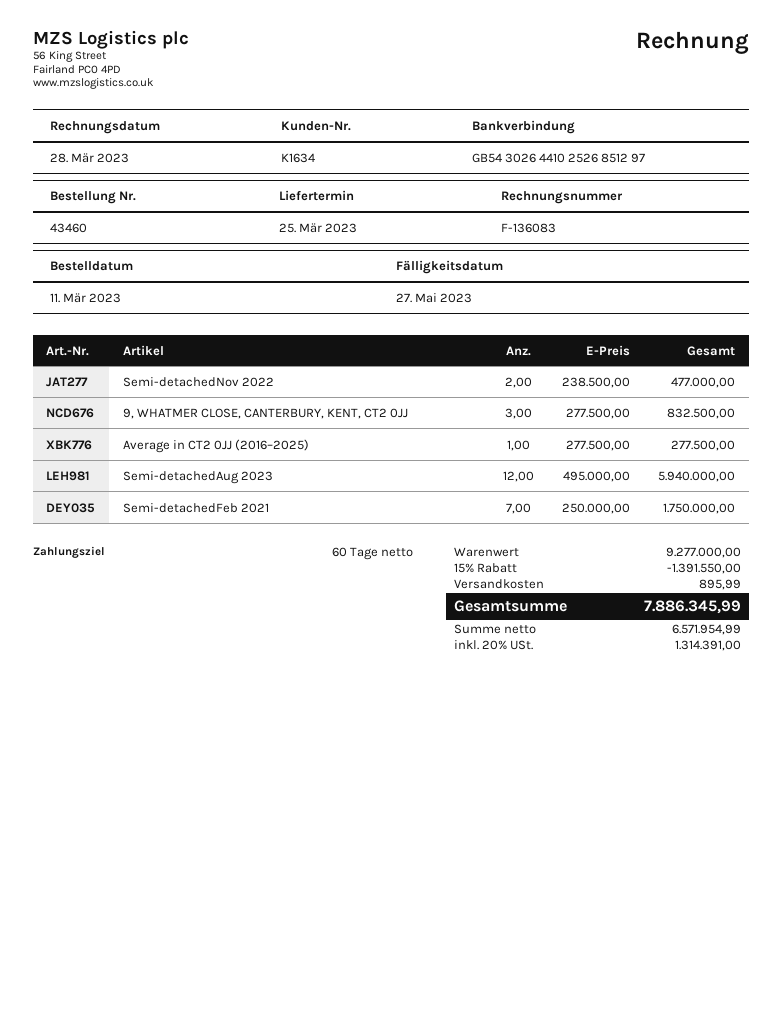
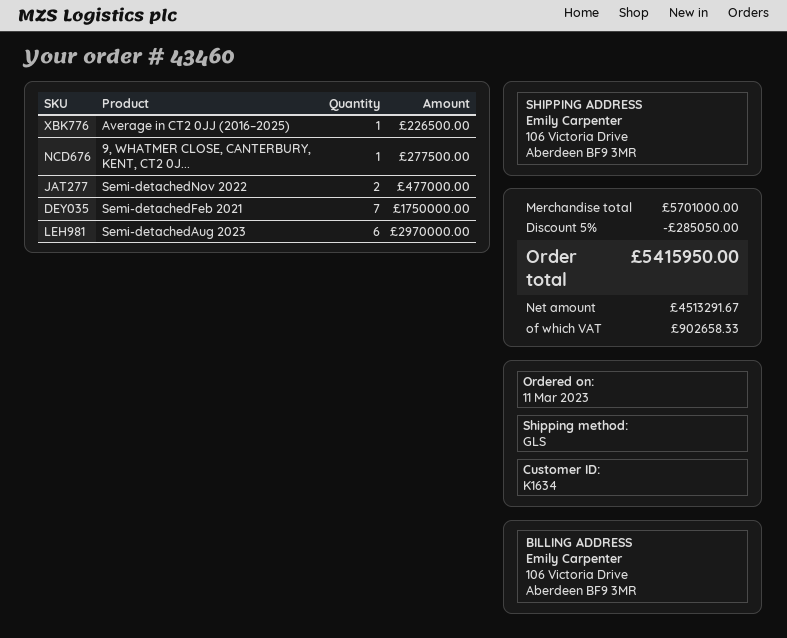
9, WHATMER CLOSE, CANTERBURY, KENT, CT2 0JJ: 3 for 832500.00 -> 1 for 277500.00
Average in CT2 0JJ (2016–2025): 1 for 277500.00 -> 1 for 226500.00
Semi-detachedAug 2023: 12 for 5940000.00 -> 6 for 2970000.00
subtotal: 9277000.00 -> 5701000.00
discount: 15% = 1391550.00 -> 5% = 285050.00
shipping: 895.99 -> none
net: 6571954.99 -> 4513291.67
tax: 1314391.00 -> 902658.33
total: 7886345.99 -> 5415950.00

